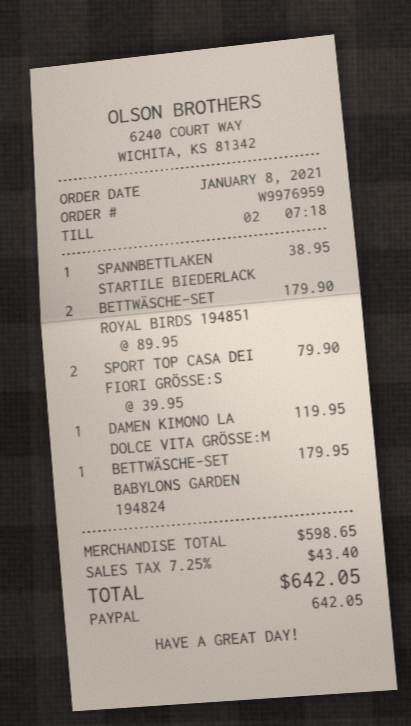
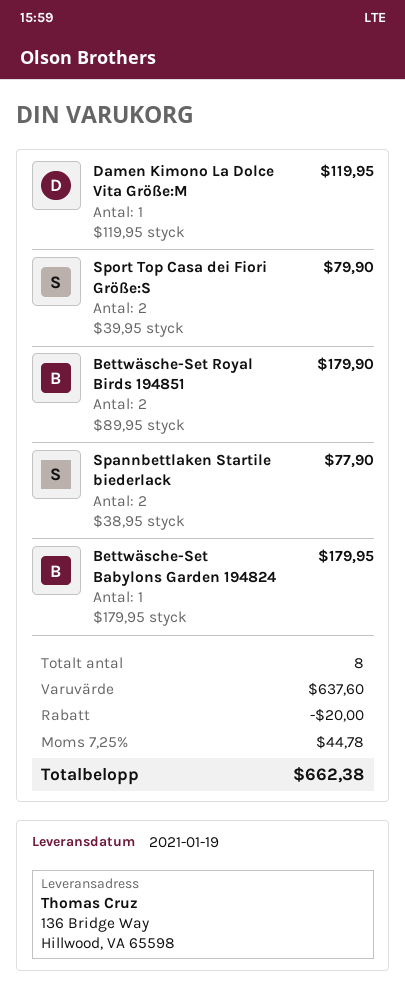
SPANNBETTLAKEN STARTILE BIEDERLACK: 1 x 38.95 = 38.95 -> 2 x 38.95 = 77.90
subtotal: 598.65 -> 637.60
discount: none -> 20.00
tax: 7.25% = 43.40 -> 7.25% = 44.78
total: 642.05 -> 662.38

